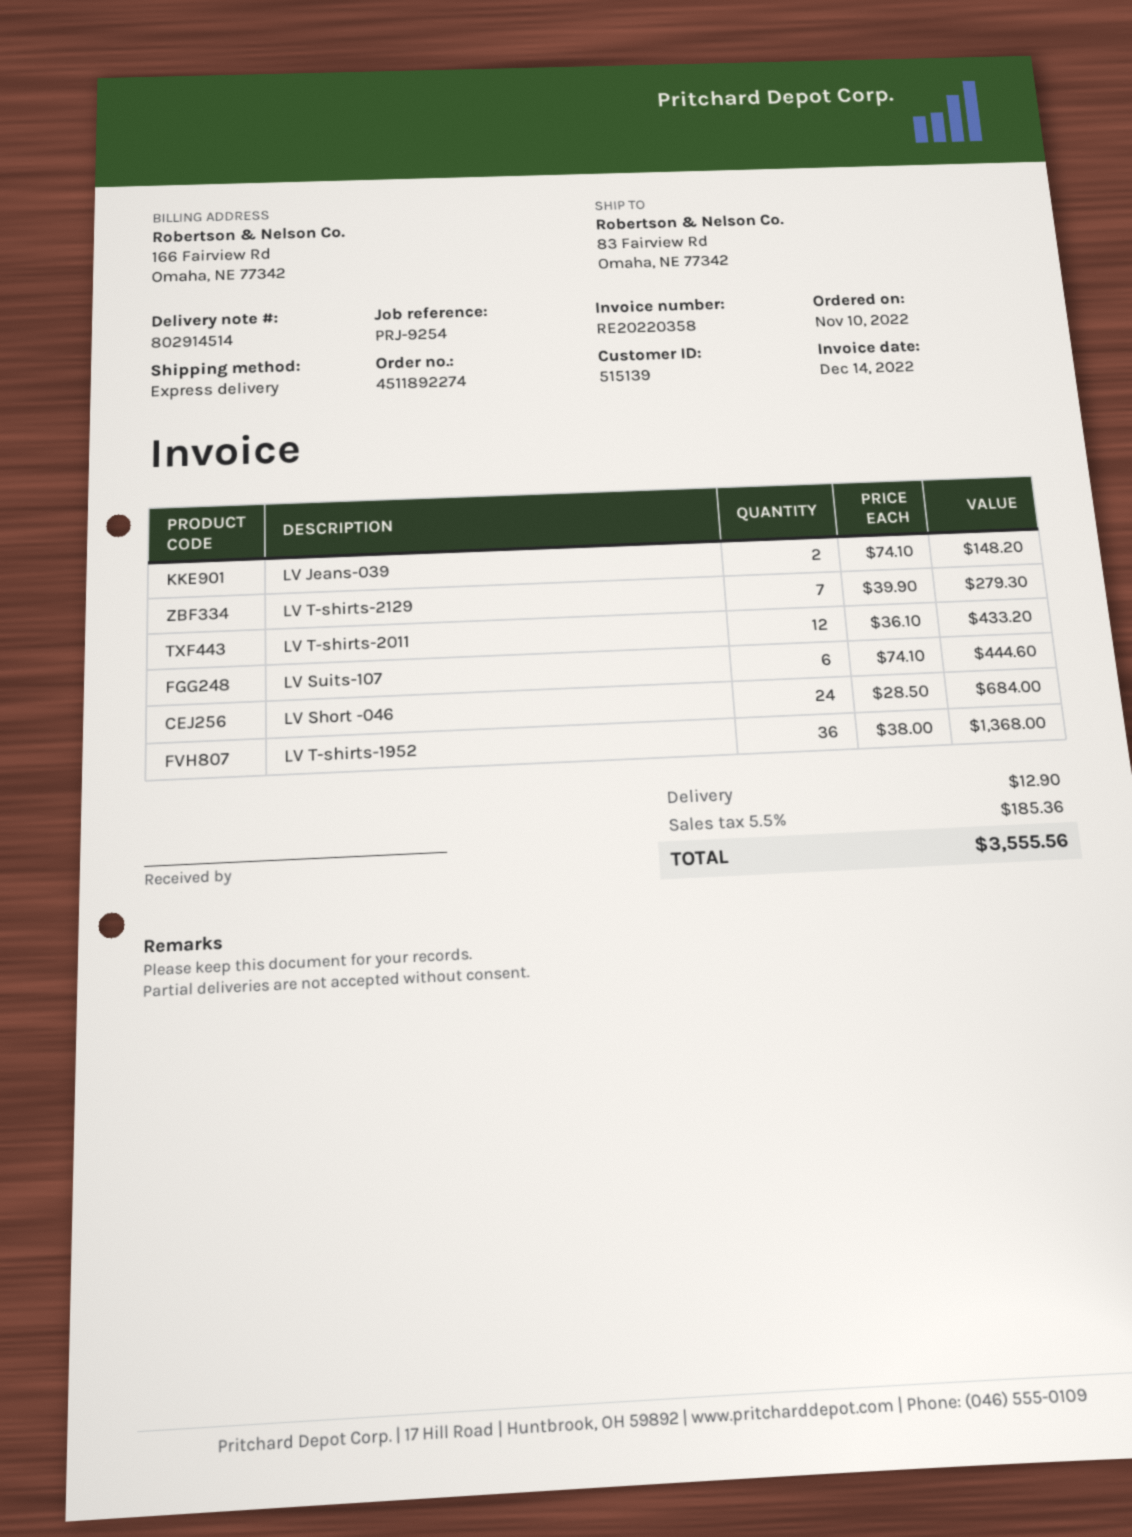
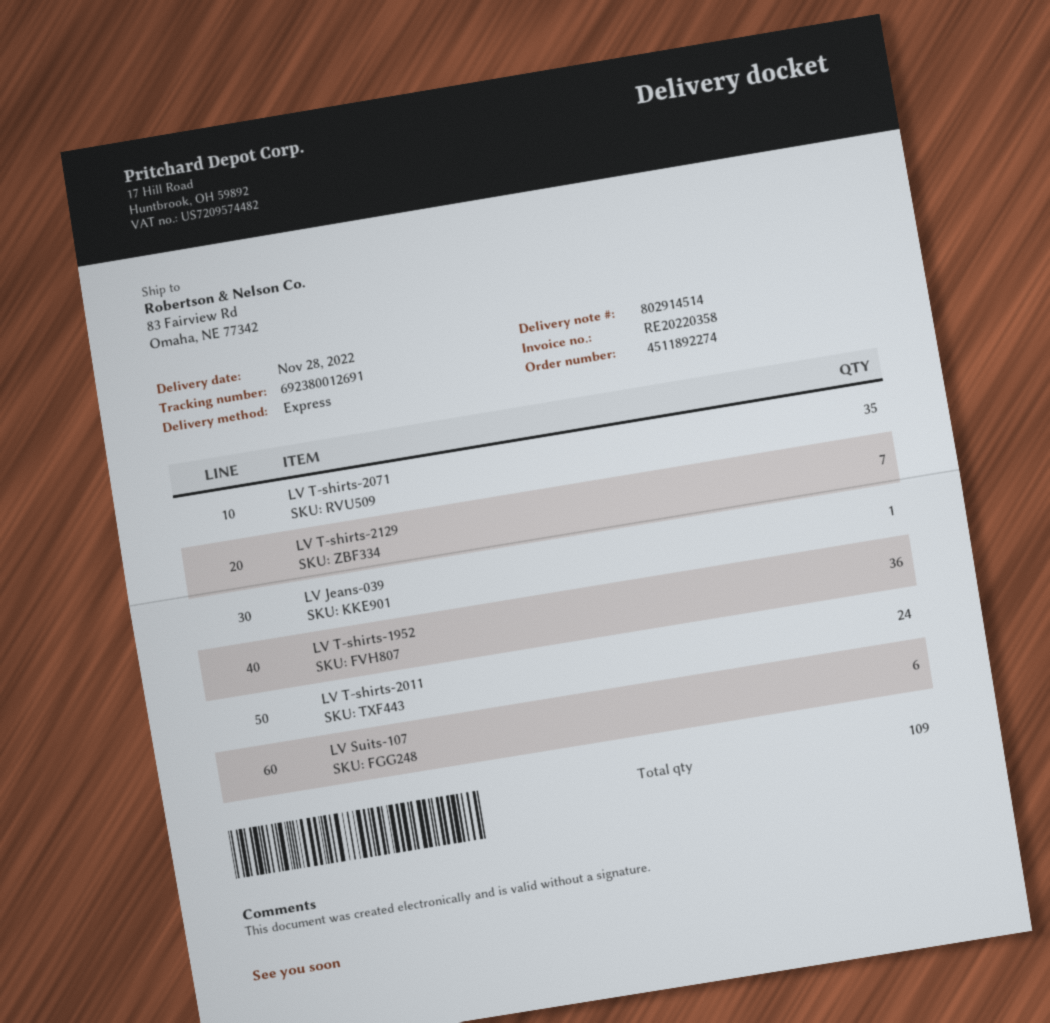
LV Jeans-039: 2 -> 1
LV T-shirts-2011: 12 -> 24
LV Short -046: 24 -> none
LV T-shirts-2071: none -> 35

